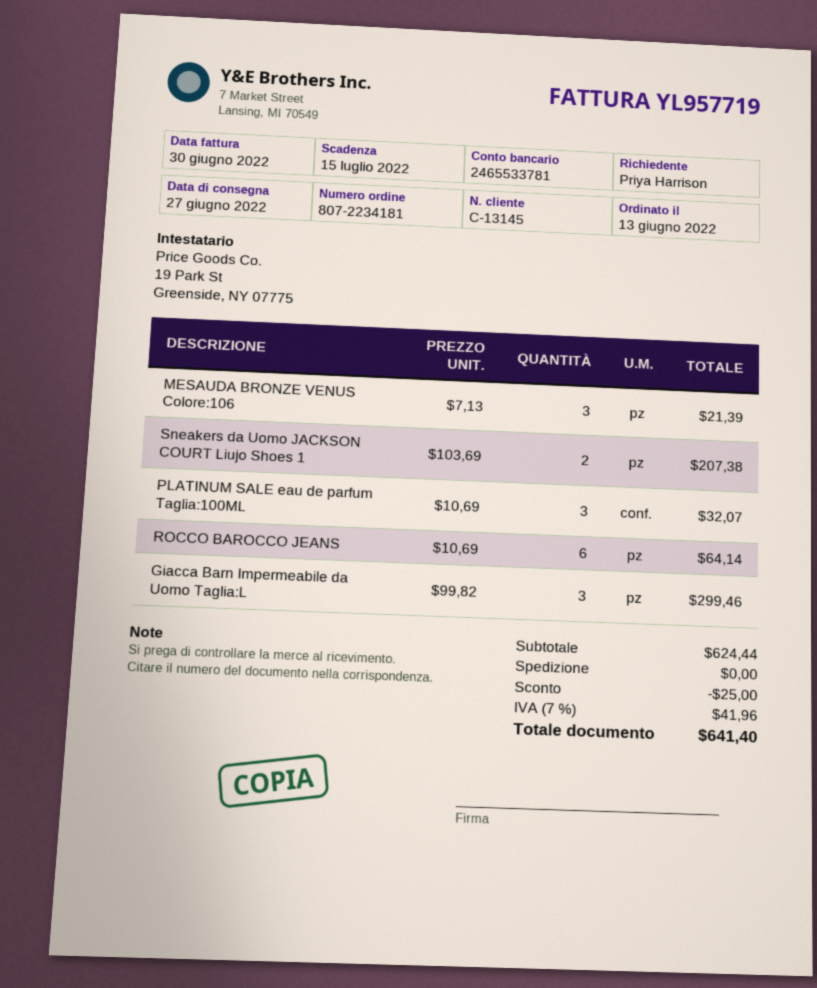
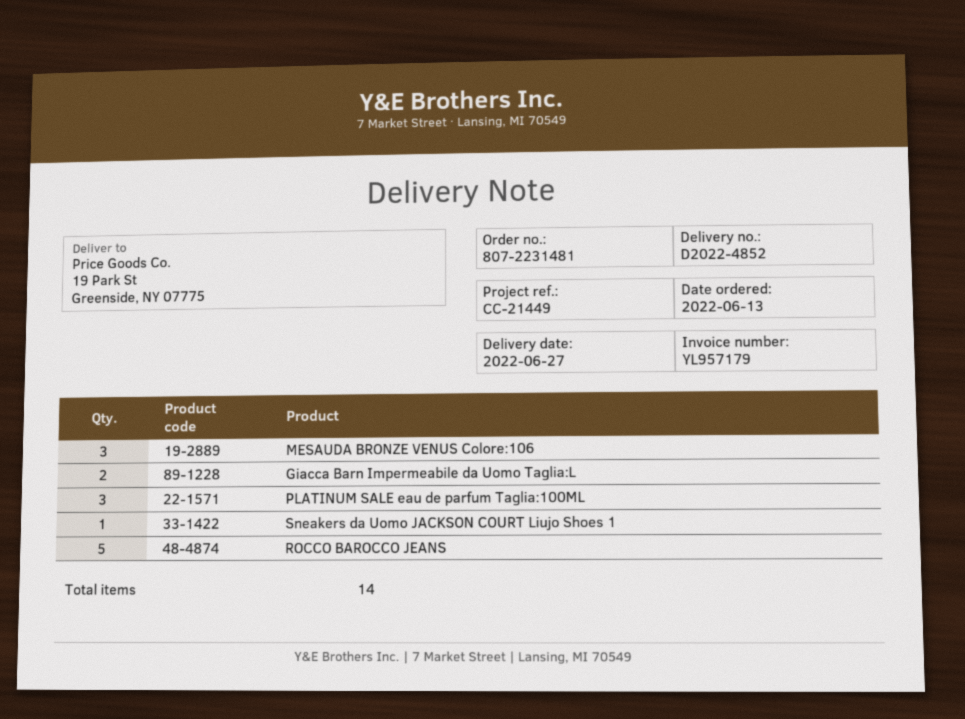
order number: 807-2234181 -> 807-2231481
invoice number: YL957719 -> YL957179
Sneakers da Uomo JACKSON COURT Liujo Shoes 1: 2 -> 1
ROCCO BAROCCO JEANS: 6 -> 5
Giacca Barn Impermeabile da Uomo Taglia:L: 3 -> 2

